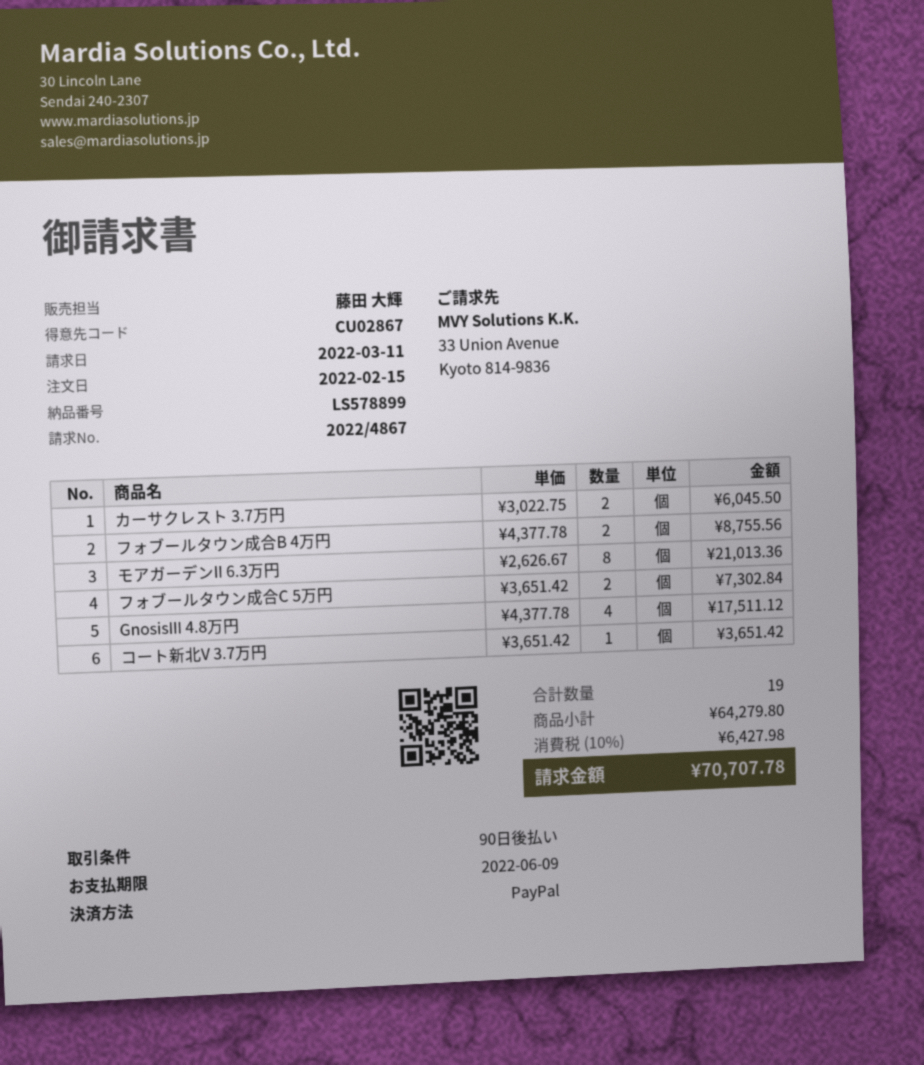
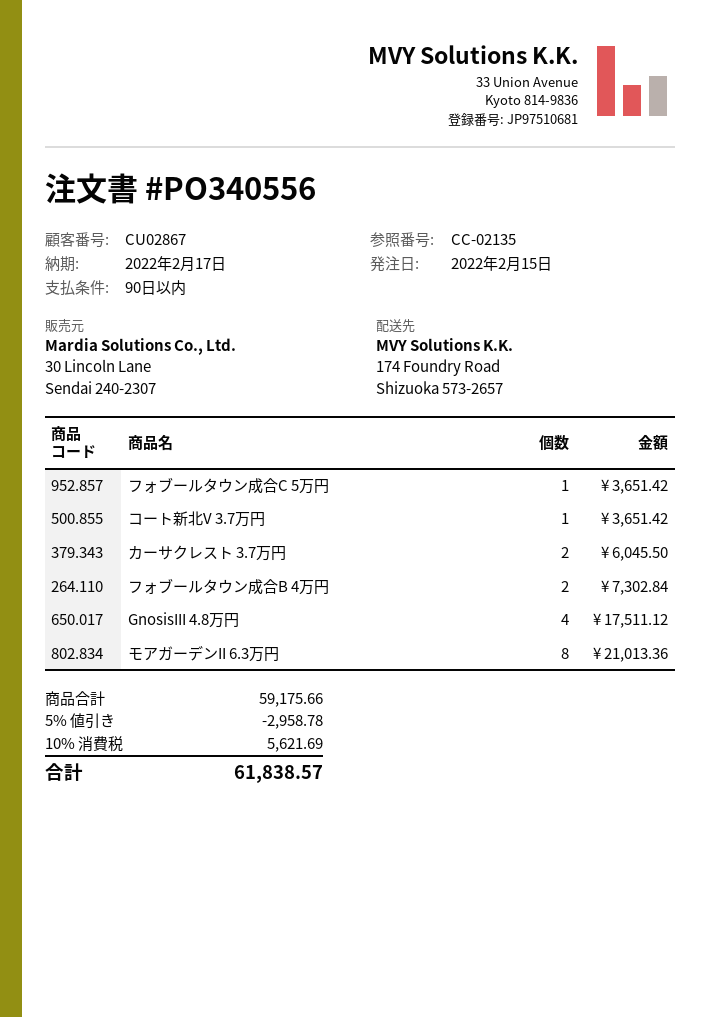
フォブールタウン成合B 4万円: 2 for 8755.56 -> 2 for 7302.84
フォブールタウン成合C 5万円: 2 for 7302.84 -> 1 for 3651.42
subtotal: 64279.80 -> 59175.66
discount: none -> 5% = 2958.78
tax: 10% = 6427.98 -> 10% = 5621.69
total: 70707.78 -> 61838.57

